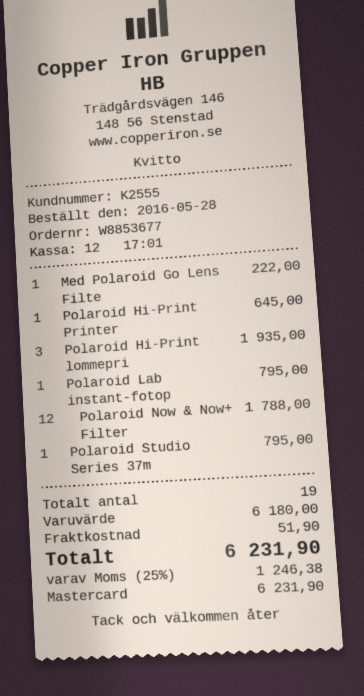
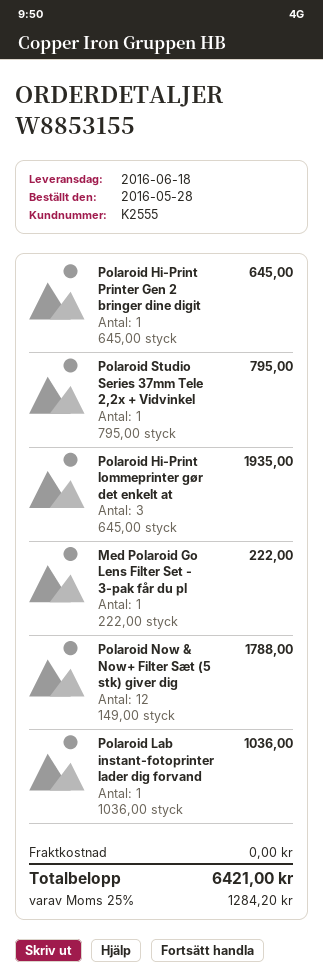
order number: W8853677 -> W8853155
Polaroid Lab instant-fotop: 1 for 795.00 -> 1 for 1036.00
shipping: 51.90 -> 0.00
tax: 25% = 1246.38 -> 25% = 1284.20
total: 6231.90 -> 6421.00

